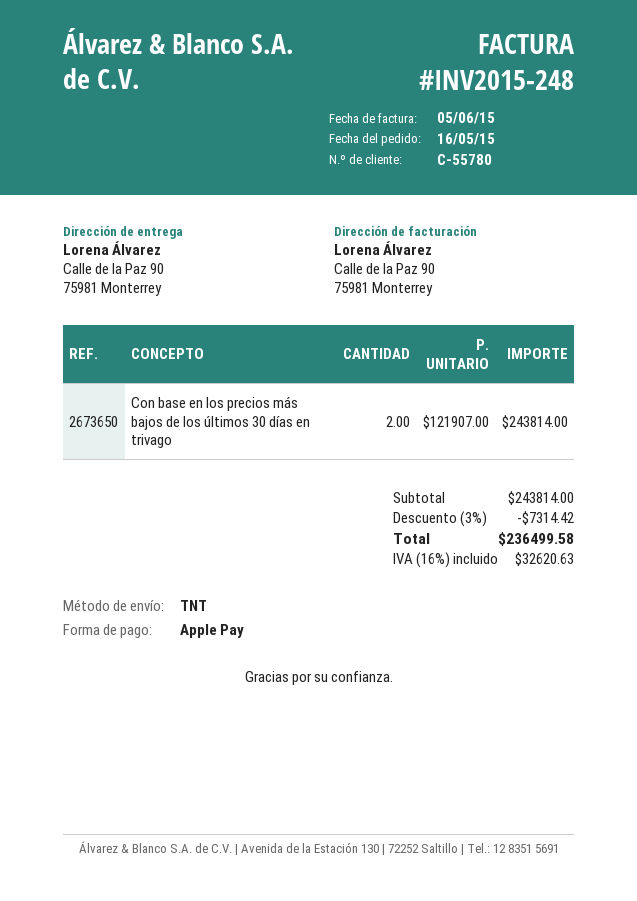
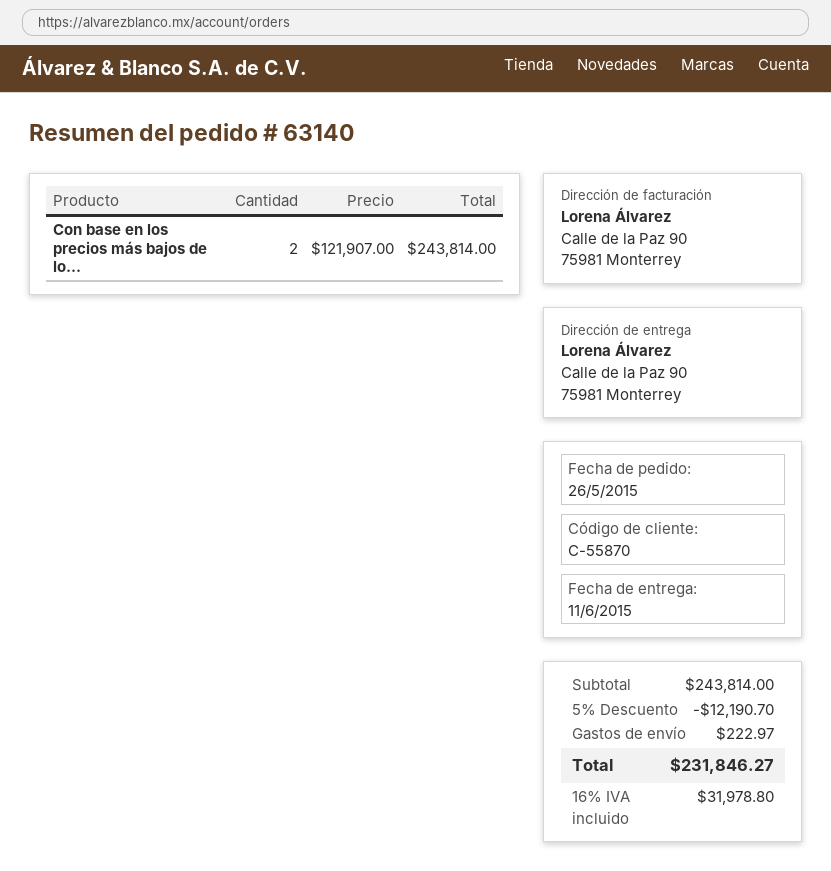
order date: 2015-05-16 -> 2015-05-26
customer number: C-55780 -> C-55870
discount: 3% = 7314.42 -> 5% = 12190.70
shipping: none -> 222.97
tax: 16% = 32620.63 -> 16% = 31978.80
total: 236499.58 -> 231846.27

